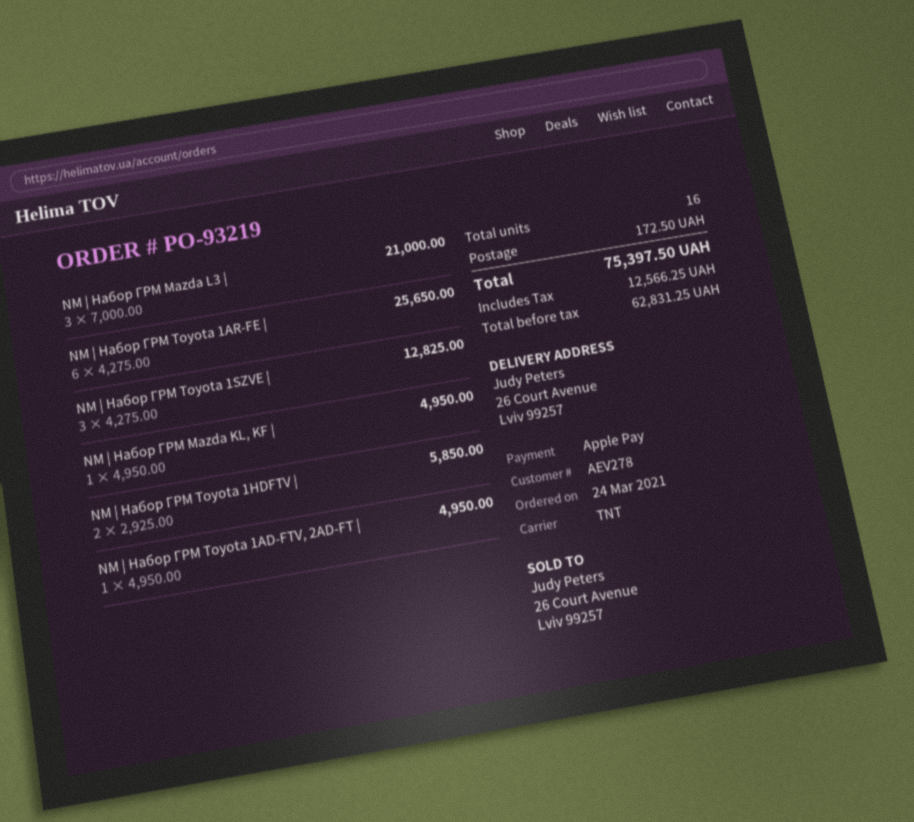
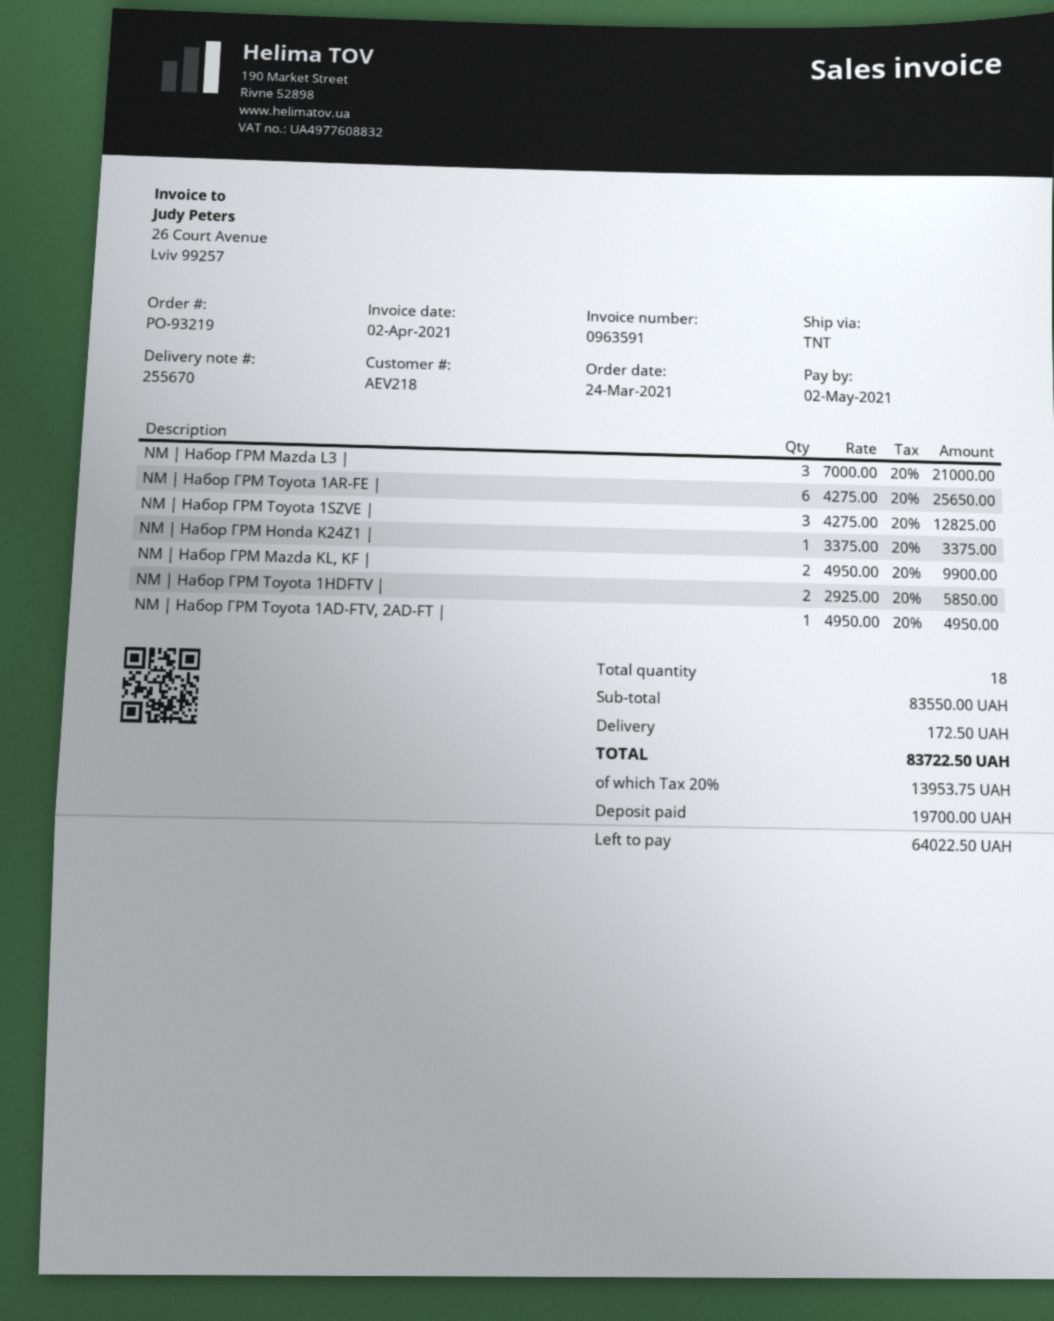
customer number: AEV278 -> AEV218
NM | Набор ГРМ Mazda KL, KF |: 1 x 4950.00 = 4950.00 -> 2 x 4950.00 = 9900.00
NM | Набор ГРМ Honda K24Z1 |: none -> 1 x 3375.00 = 3375.00
total quantity: 16 -> 18
tax: 12566.25 -> 13953.75
total: 75397.50 -> 83722.50

